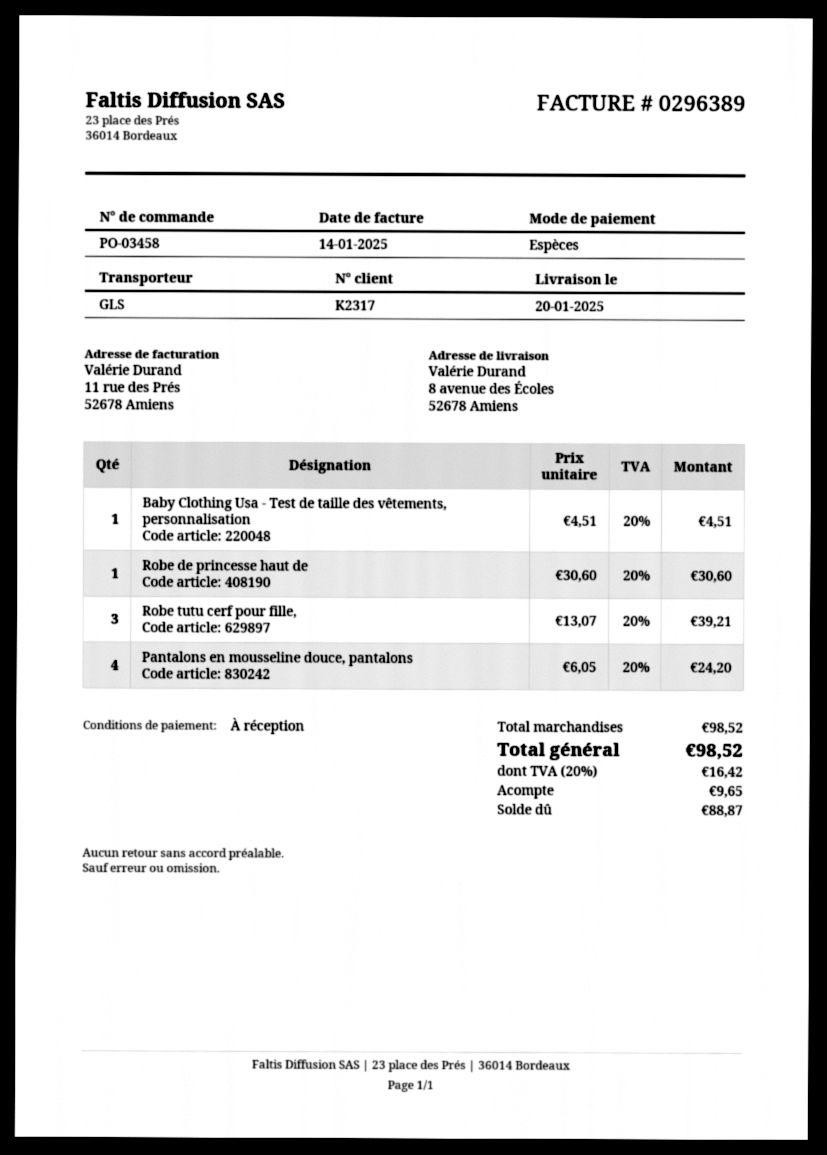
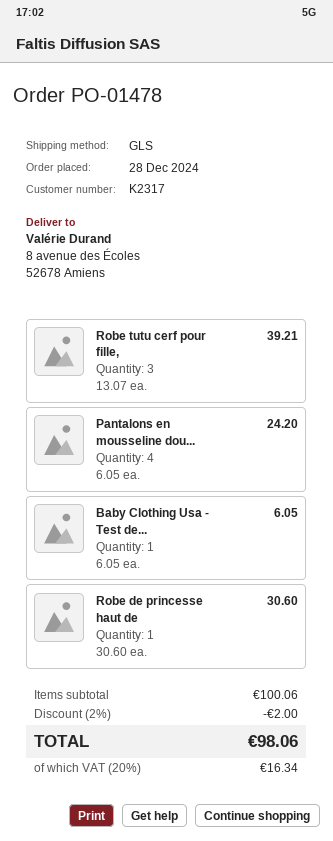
order number: PO-03458 -> PO-01478
Baby Clothing Usa - Test de taille des vêtements, personnalisation: 1 x 4.51 = 4.51 -> 1 x 6.05 = 6.05
subtotal: 98.52 -> 100.06
discount: none -> 2% = 2.00
tax: 20% = 16.42 -> 20% = 16.34
total: 98.52 -> 98.06

